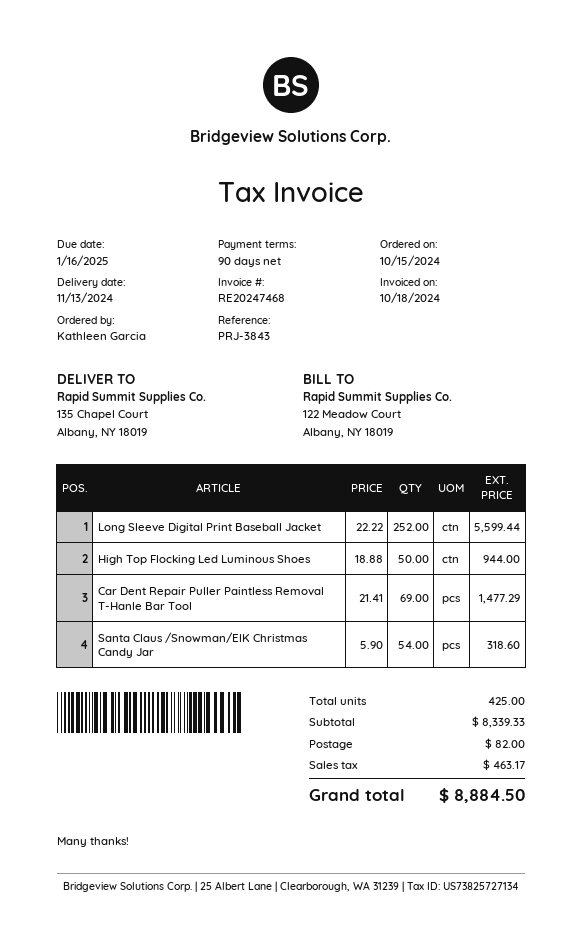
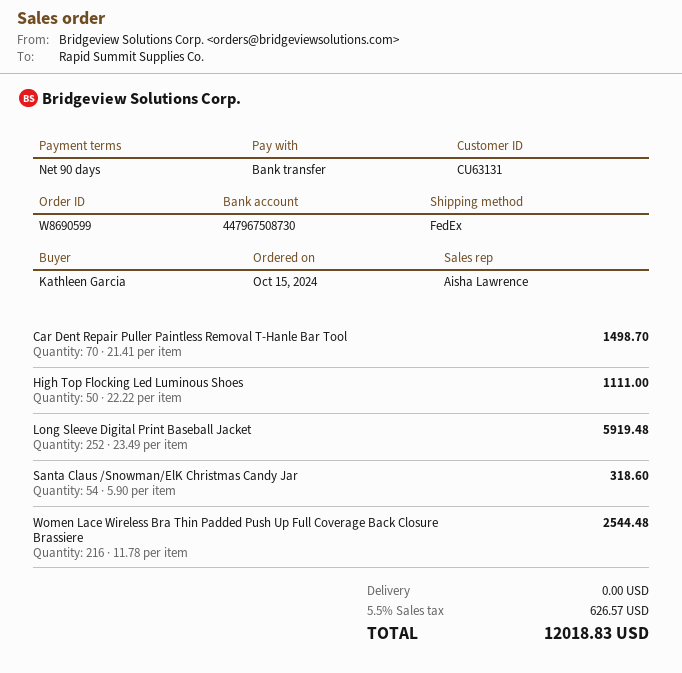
Long Sleeve Digital Print Baseball Jacket: 252 x 22.22 = 5599.44 -> 252 x 23.49 = 5919.48
High Top Flocking Led Luminous Shoes: 50 x 18.88 = 944.00 -> 50 x 22.22 = 1111.00
Car Dent Repair Puller Paintless Removal T-Hanle Bar Tool: 69 x 21.41 = 1477.29 -> 70 x 21.41 = 1498.70
Women Lace Wireless Bra Thin Padded Push Up Full Coverage Back Closure Brassiere: none -> 216 x 11.78 = 2544.48
shipping: 82.00 -> 0.00
tax: 463.17 -> 626.57
total: 8884.50 -> 12018.83

